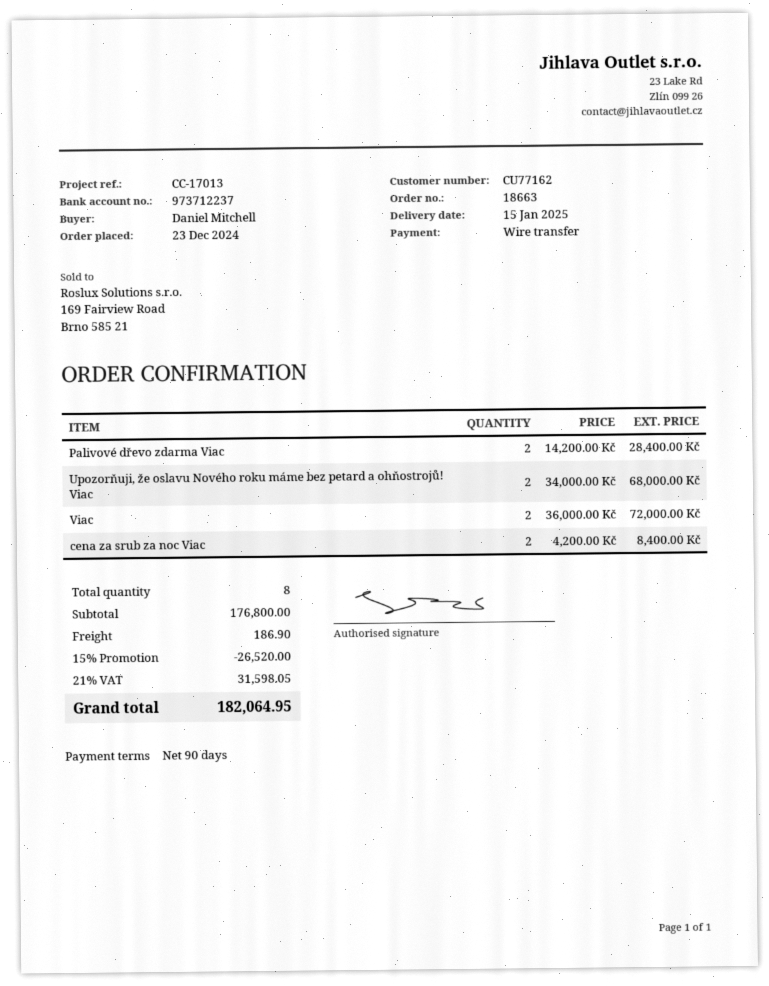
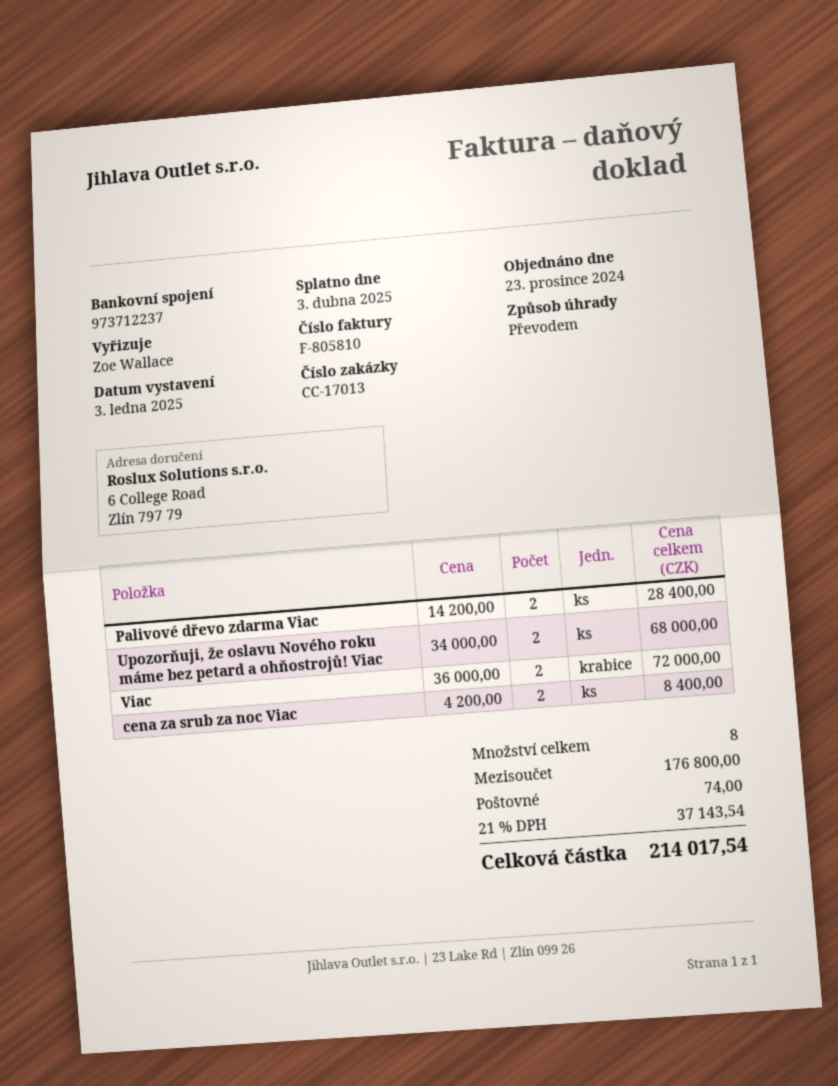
discount: 15% = 26520.00 -> none
shipping: 186.90 -> 74.00
tax: 21% = 31598.05 -> 21% = 37143.54
total: 182064.95 -> 214017.54

